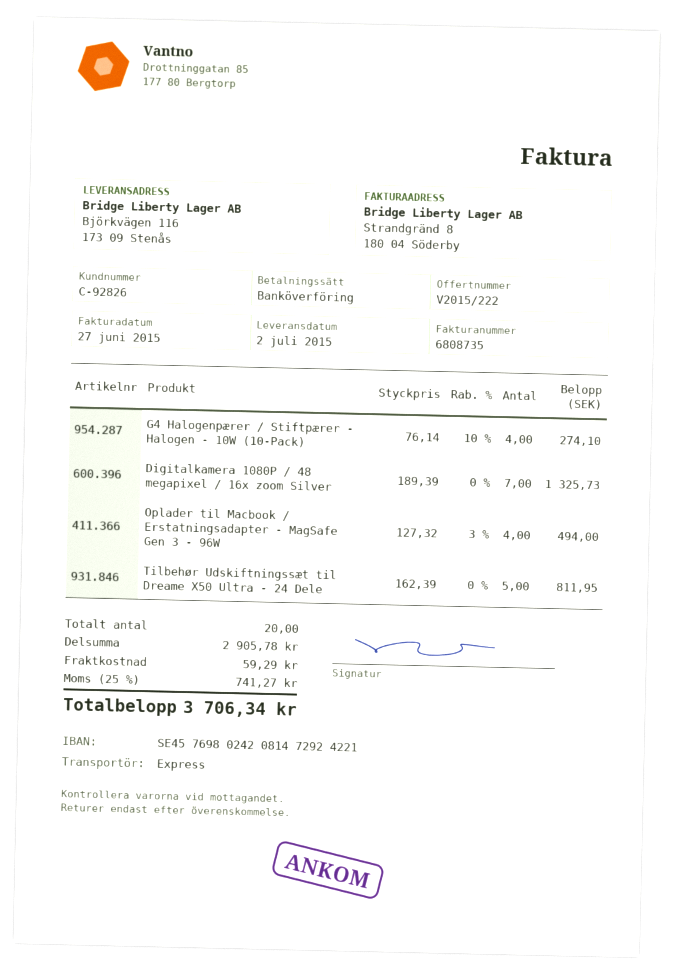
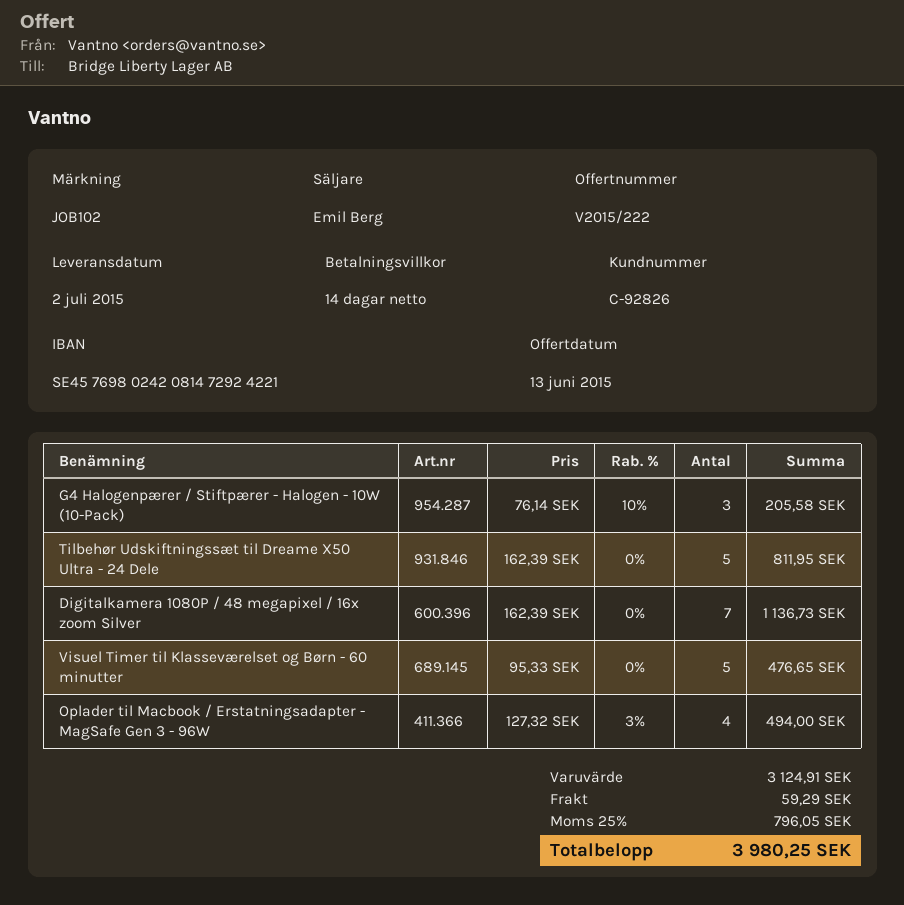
G4 Halogenpærer / Stiftpærer - Halogen - 10W (10-Pack): 4 x 76.14 - 10% = 274.10 -> 3 x 76.14 - 10% = 205.58
Digitalkamera 1080P / 48 megapixel / 16x zoom Silver: 7 x 189.39 = 1325.73 -> 7 x 162.39 = 1136.73
Visuel Timer til Klasseværelset og Børn - 60 minutter: none -> 5 x 95.33 = 476.65
subtotal: 2905.78 -> 3124.91
tax: 25% = 741.27 -> 25% = 796.05
total: 3706.34 -> 3980.25

